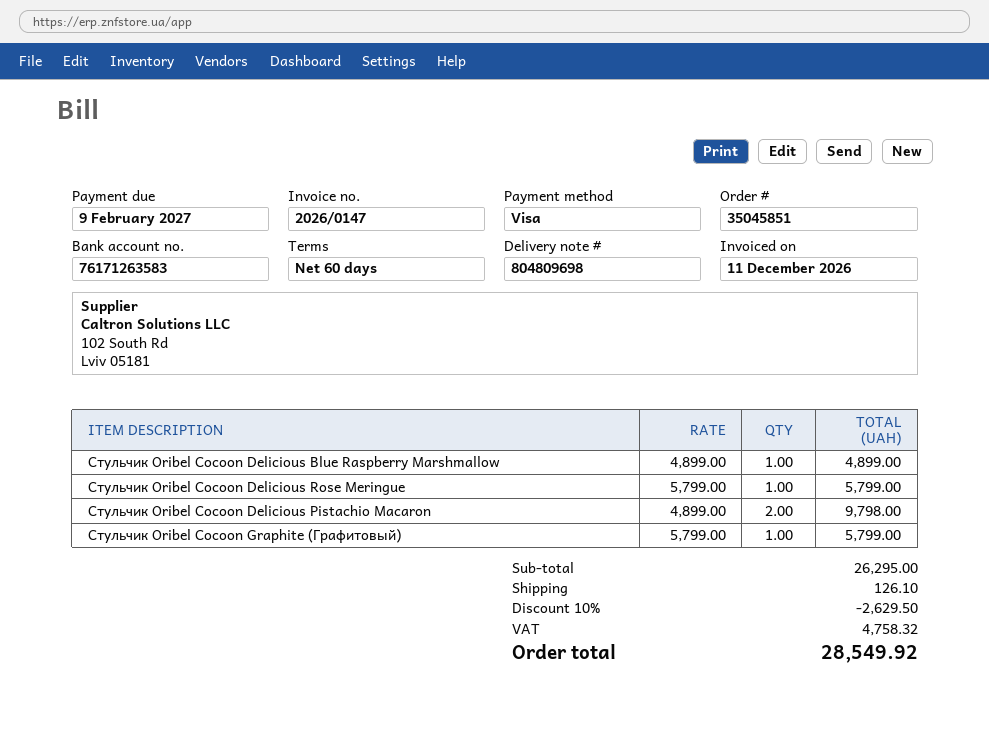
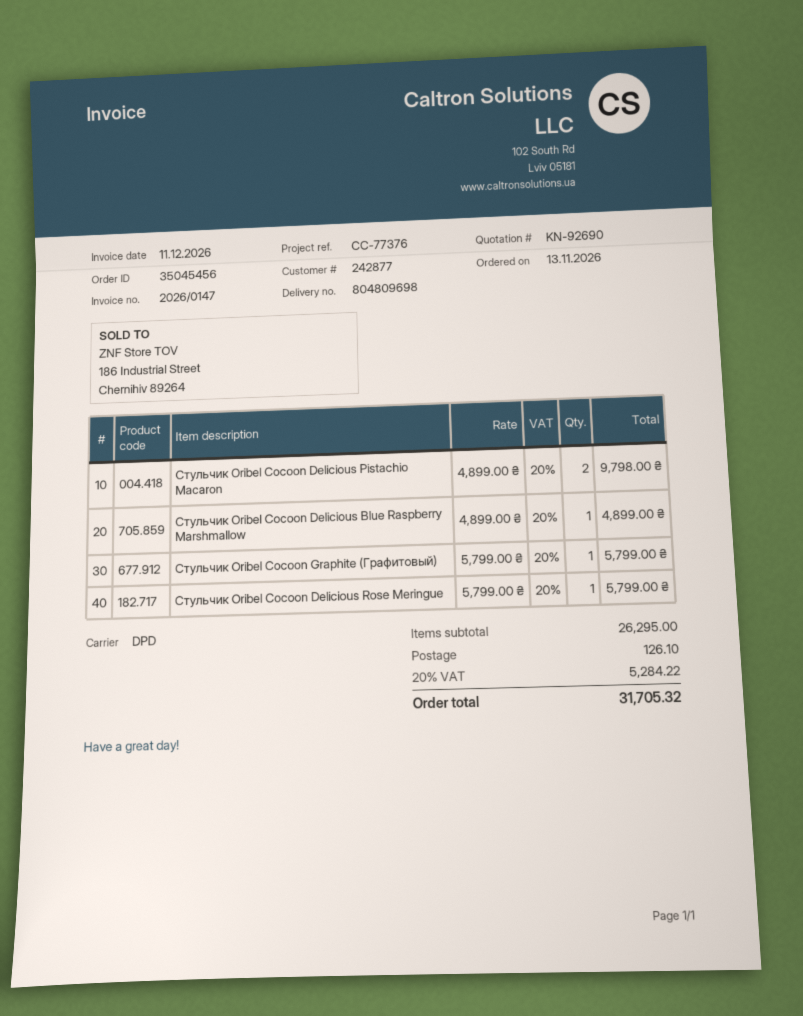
order number: 35045851 -> 35045456
discount: 10% = 2629.50 -> none
tax: 4758.32 -> 5284.22
total: 28549.92 -> 31705.32

